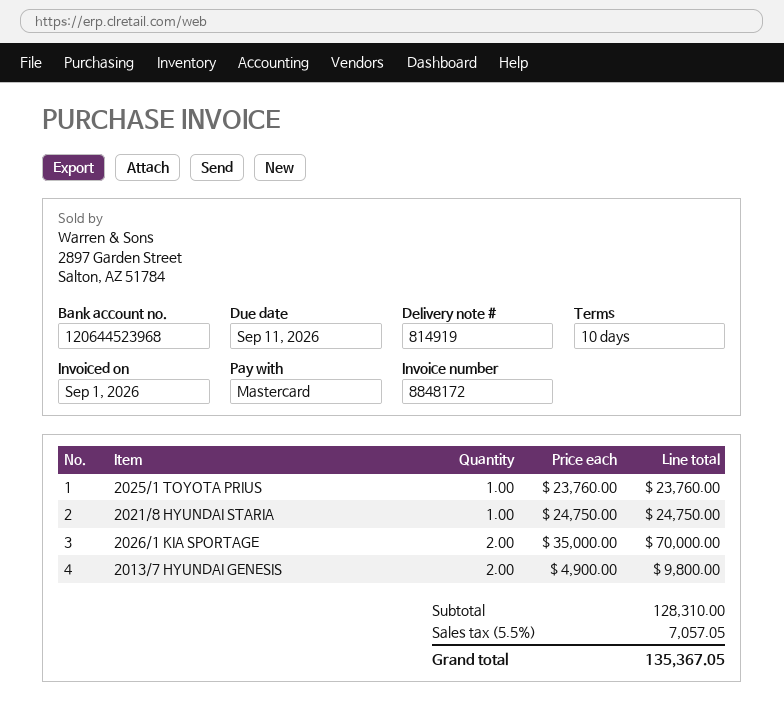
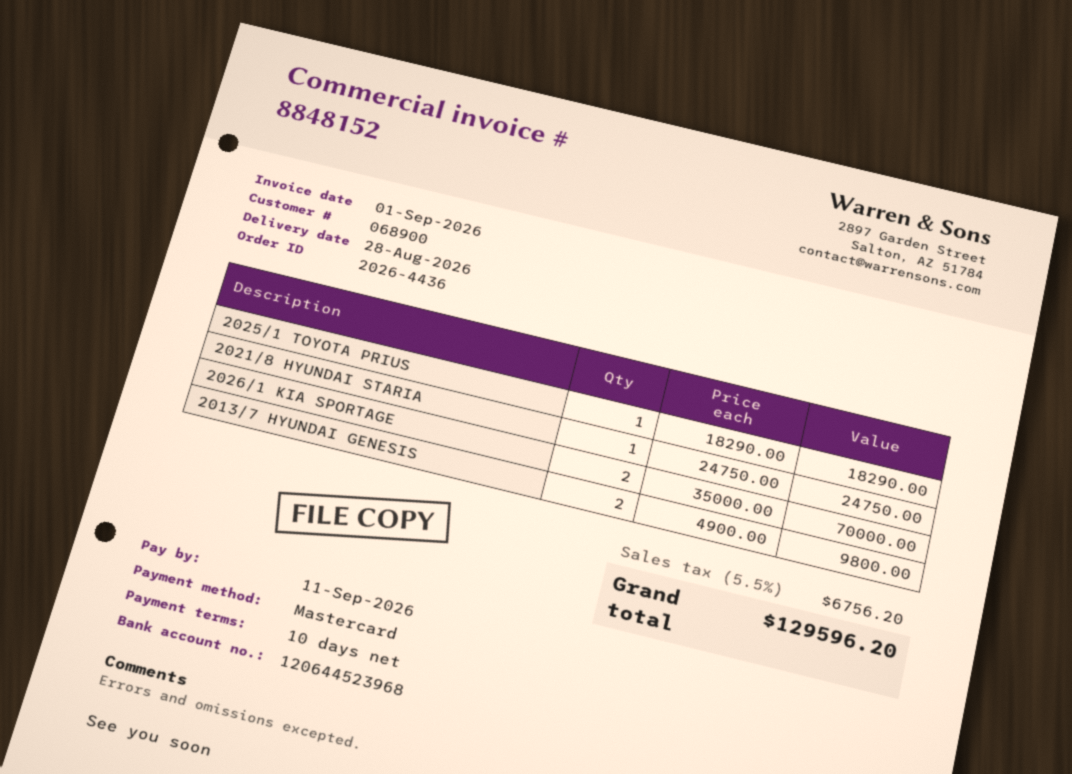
invoice number: 8848172 -> 8848152
2025/1 TOYOTA PRIUS: 1 x 23760.00 = 23760.00 -> 1 x 18290.00 = 18290.00
tax: 5.5% = 7057.05 -> 5.5% = 6756.20
total: 135367.05 -> 129596.20

